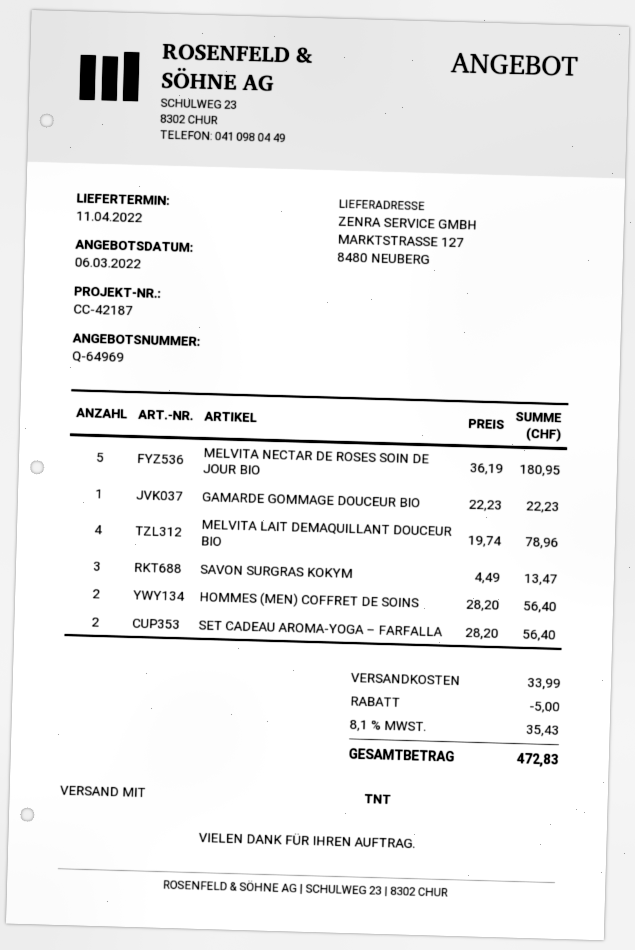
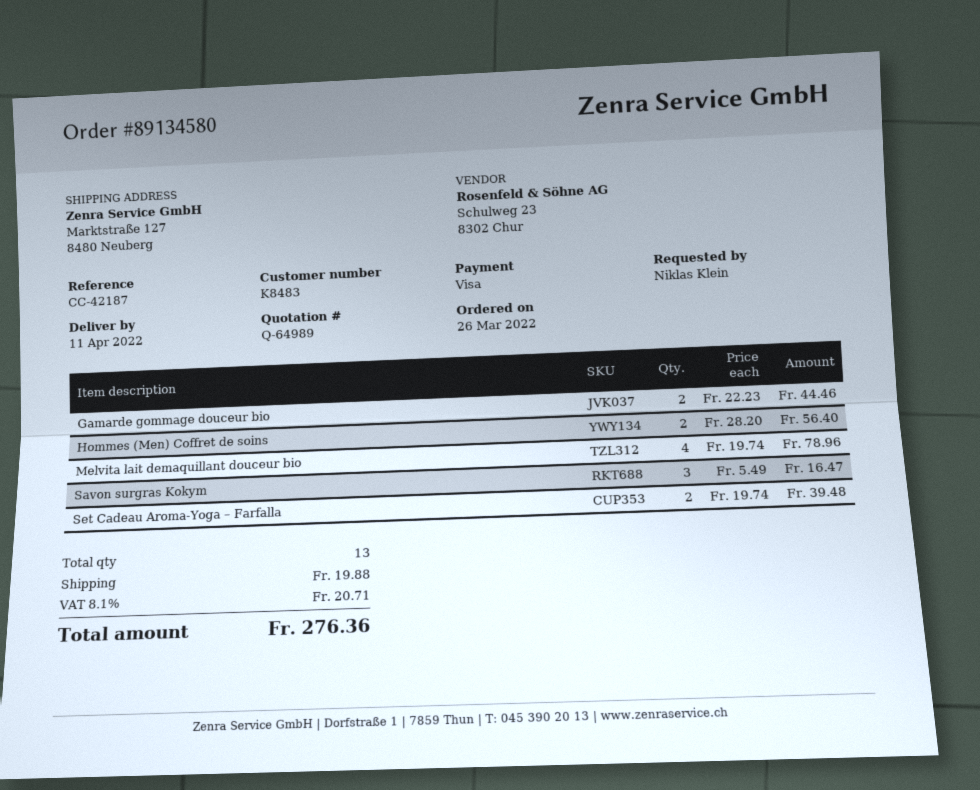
quote number: Q-64969 -> Q-64989
MELVITA NECTAR DE ROSES SOIN DE JOUR BIO: 5 x 36.19 = 180.95 -> none
GAMARDE GOMMAGE DOUCEUR BIO: 1 x 22.23 = 22.23 -> 2 x 22.23 = 44.46
SAVON SURGRAS KOKYM: 3 x 4.49 = 13.47 -> 3 x 5.49 = 16.47
SET CADEAU AROMA-YOGA – FARFALLA: 2 x 28.20 = 56.40 -> 2 x 19.74 = 39.48
discount: 5.00 -> none
shipping: 33.99 -> 19.88
tax: 8.1% = 35.43 -> 8.1% = 20.71
total: 472.83 -> 276.36

